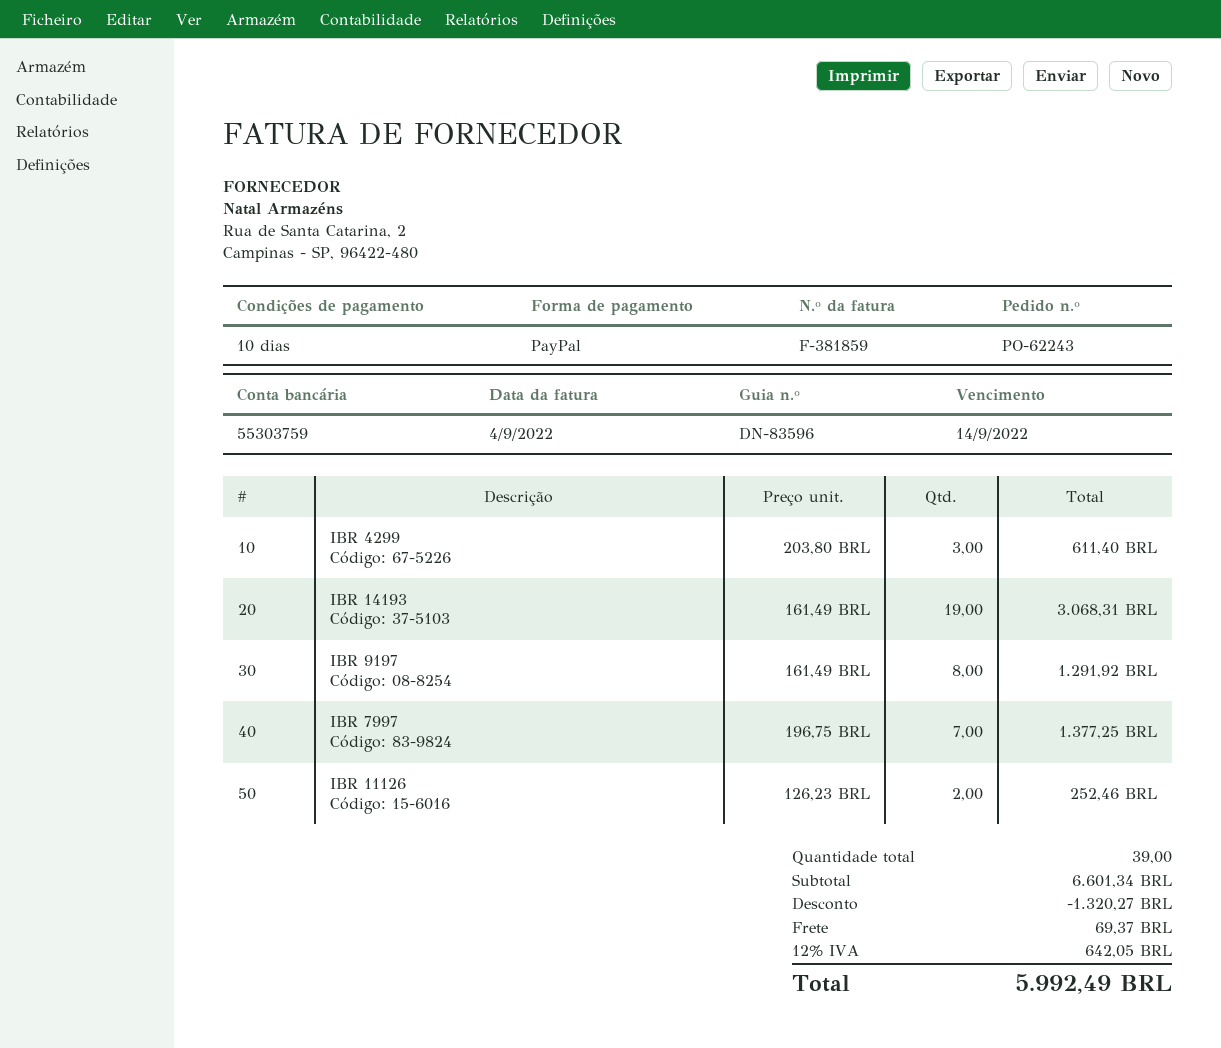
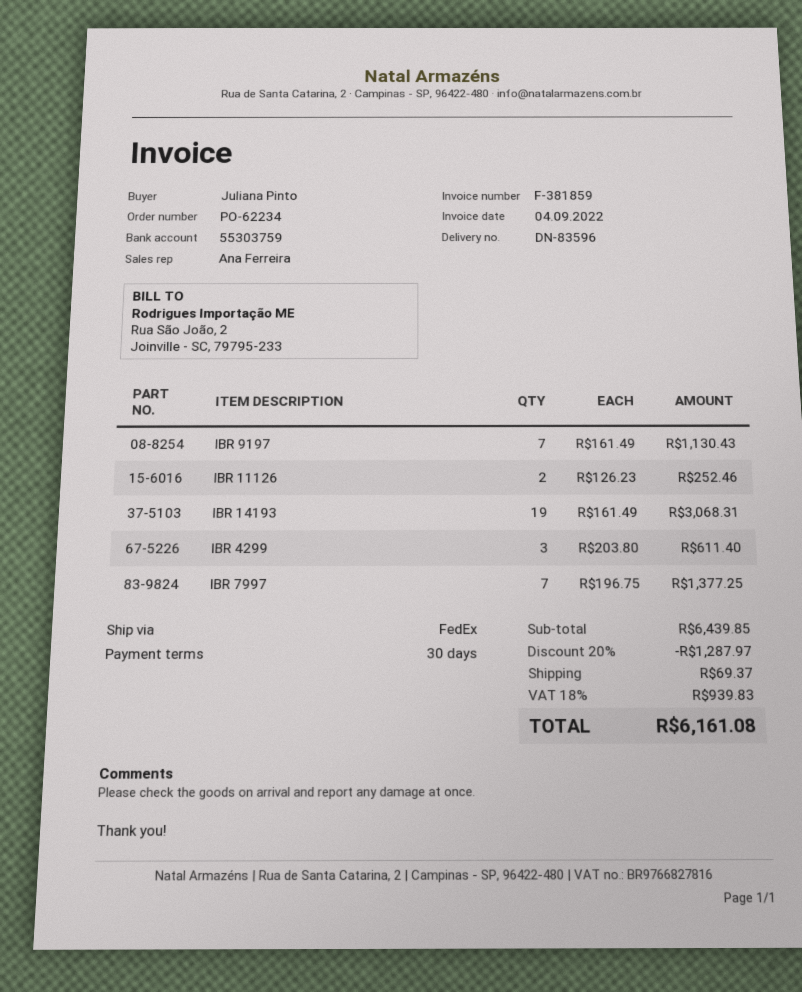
order number: PO-62243 -> PO-62234
payment terms: 10 days -> 30 days
IBR 9197: 8 x 161.49 = 1291.92 -> 7 x 161.49 = 1130.43
subtotal: 6601.34 -> 6439.85
discount: 1320.27 -> 1287.97
tax: 12% = 642.05 -> 18% = 939.83
total: 5992.49 -> 6161.08

